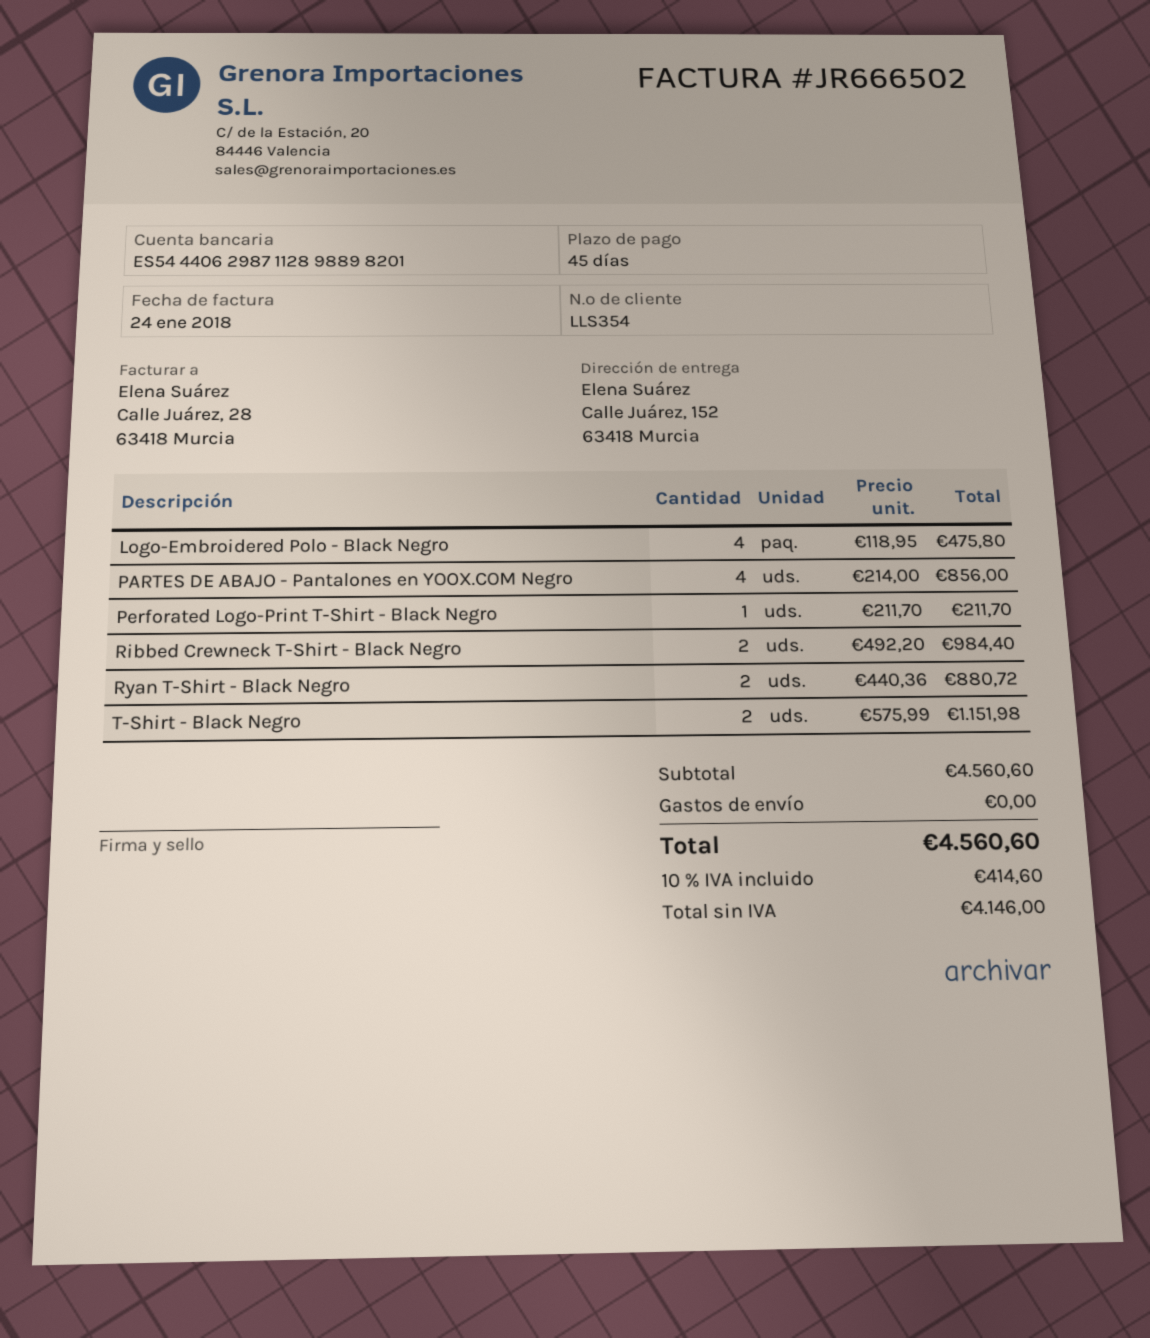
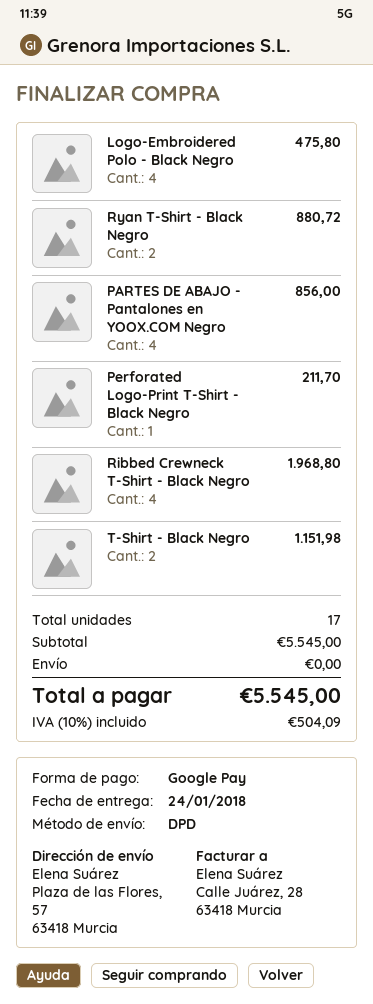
ship to: Calle Juárez, 152, 63418 Murcia -> Plaza de las Flores, 57, 63418 Murcia
Ribbed Crewneck T-Shirt - Black Negro: 2 for 984.40 -> 4 for 1968.80
subtotal: 4560.60 -> 5545.00
tax: 10% = 414.60 -> 10% = 504.09
total: 4560.60 -> 5545.00

